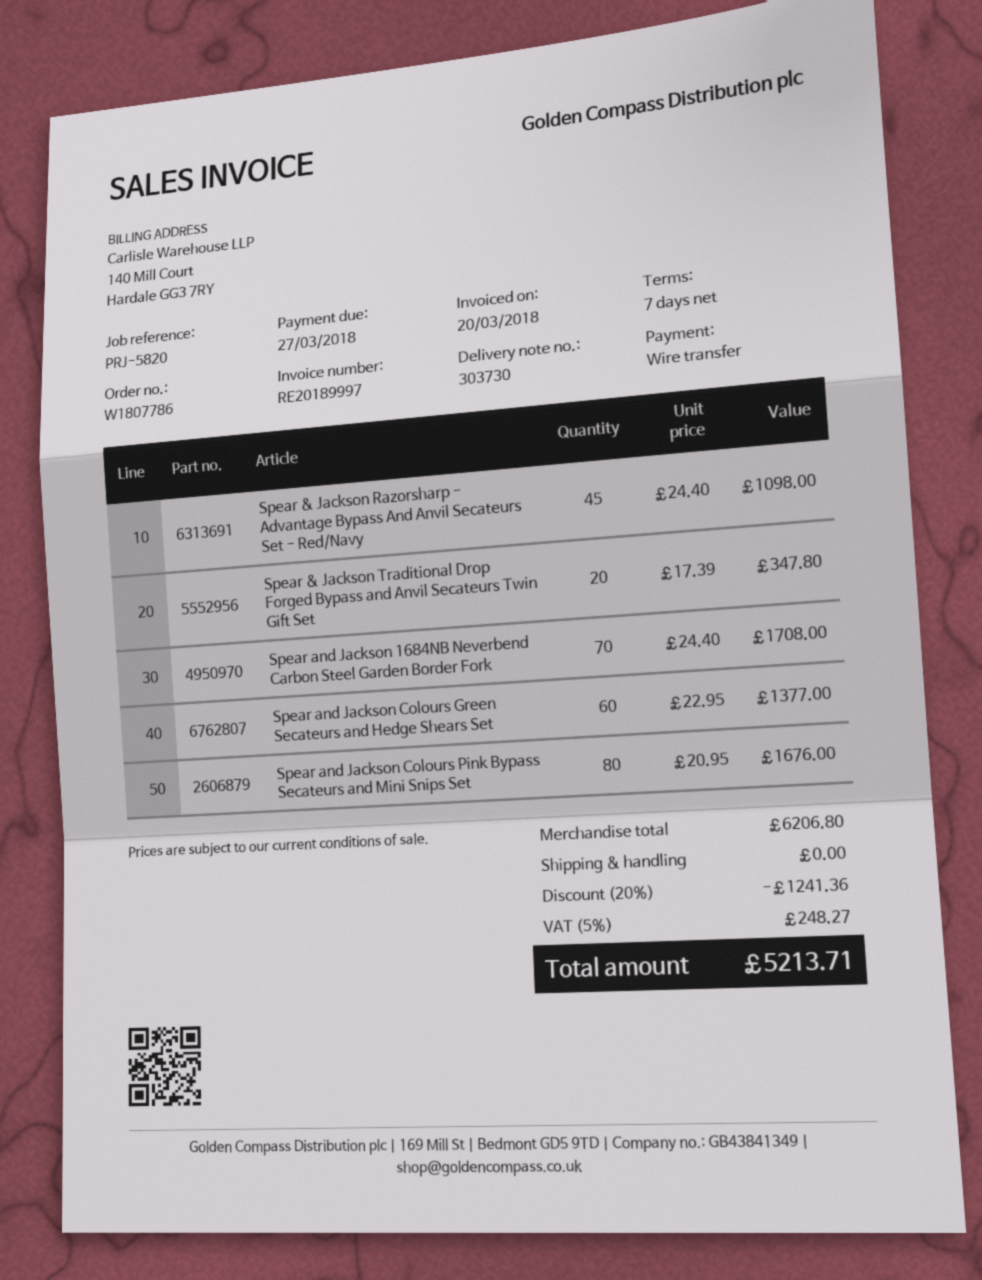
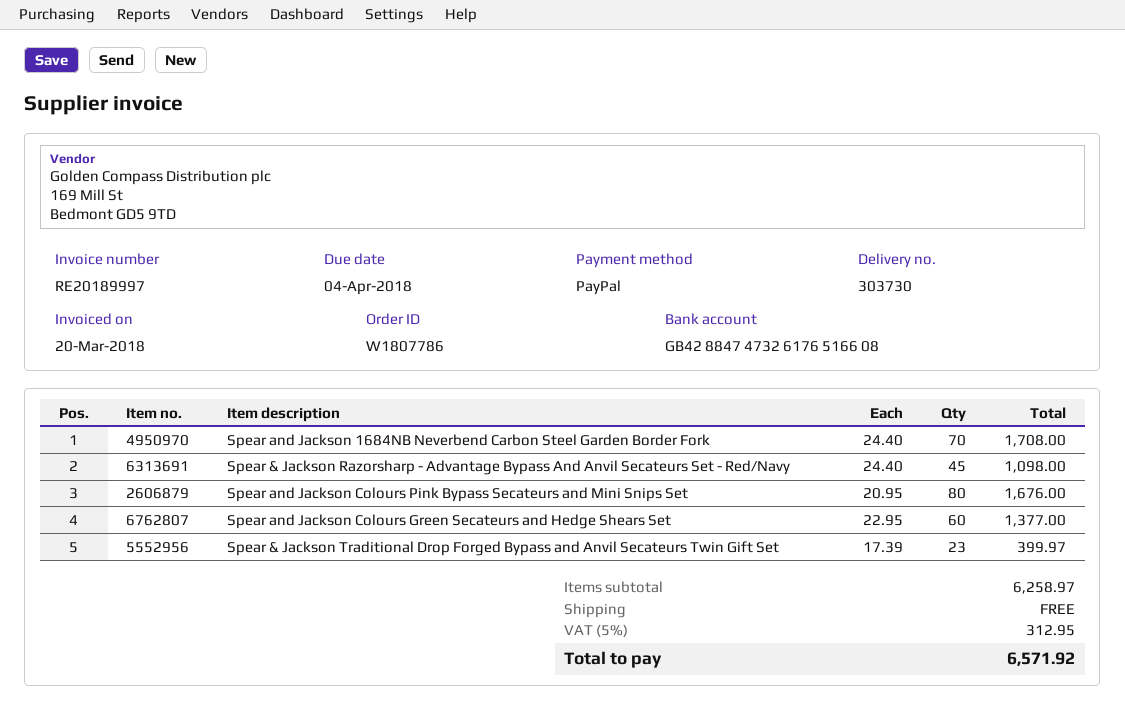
due date: 2018-03-27 -> 2018-04-04
payment method: bank transfer -> PayPal
Spear & Jackson Traditional Drop Forged Bypass and Anvil Secateurs Twin Gift Set: 20 x 17.39 = 347.80 -> 23 x 17.39 = 399.97
subtotal: 6206.80 -> 6258.97
discount: 20% = 1241.36 -> none
tax: 5% = 248.27 -> 5% = 312.95
total: 5213.71 -> 6571.92

